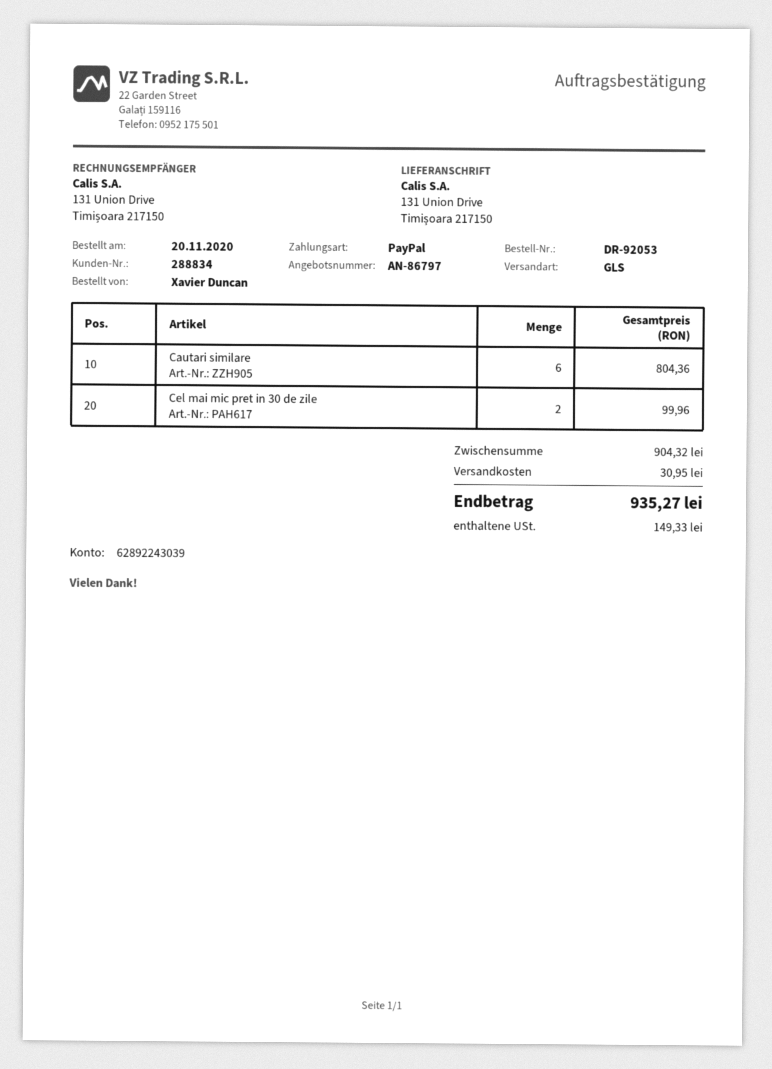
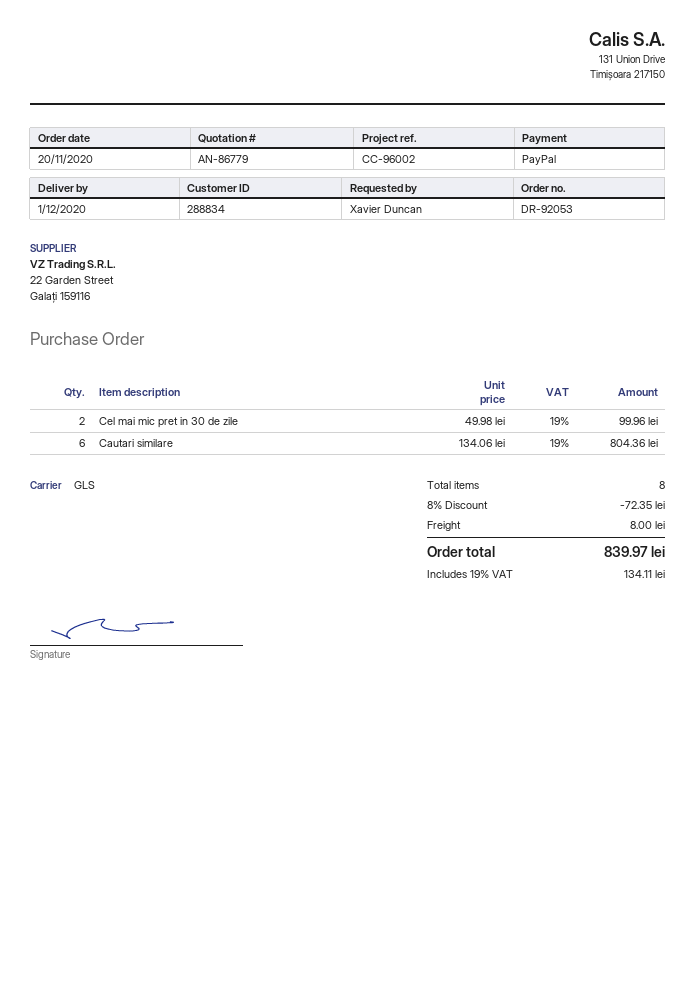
quote number: AN-86797 -> AN-86779
discount: none -> 8% = 72.35
shipping: 30.95 -> 8.00
tax: 149.33 -> 134.11
total: 935.27 -> 839.97

